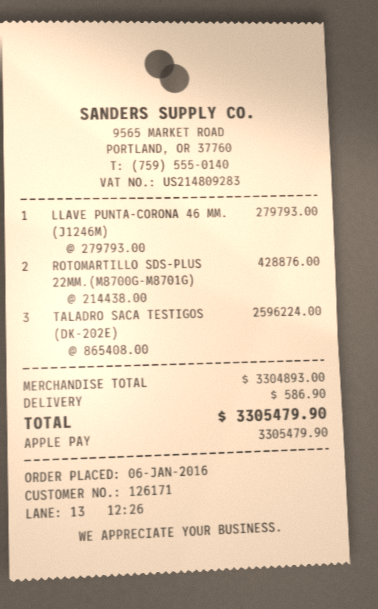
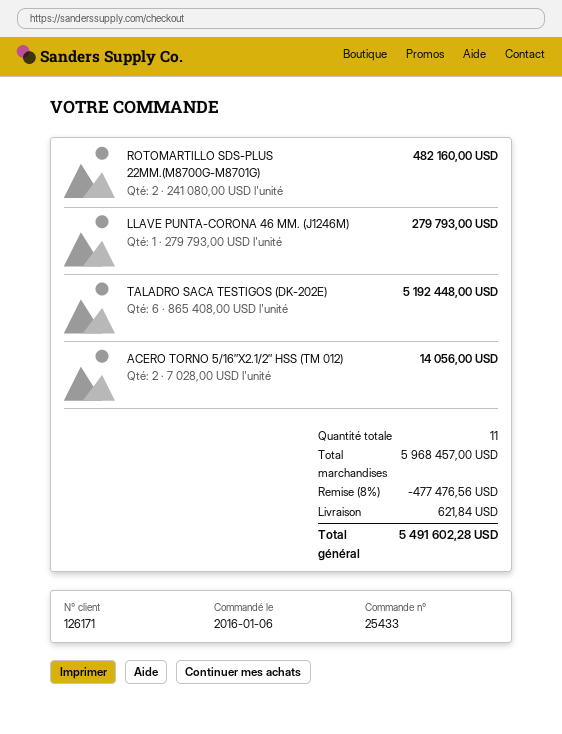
ROTOMARTILLO SDS-PLUS 22MM.(M8700G-M8701G): 2 x 214438.00 = 428876.00 -> 2 x 241080.00 = 482160.00
TALADRO SACA TESTIGOS (DK-202E): 3 x 865408.00 = 2596224.00 -> 6 x 865408.00 = 5192448.00
ACERO TORNO 5/16″X2.1/2″ HSS (TM 012): none -> 2 x 7028.00 = 14056.00
subtotal: 3304893.00 -> 5968457.00
discount: none -> 8% = 477476.56
shipping: 586.90 -> 621.84
total: 3305479.90 -> 5491602.28

